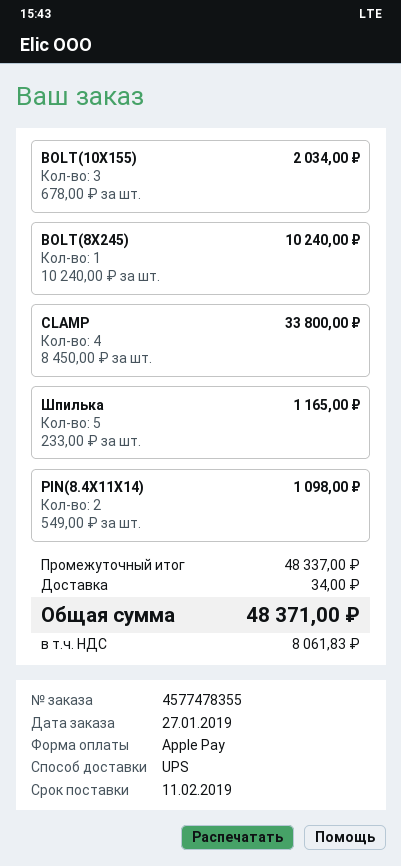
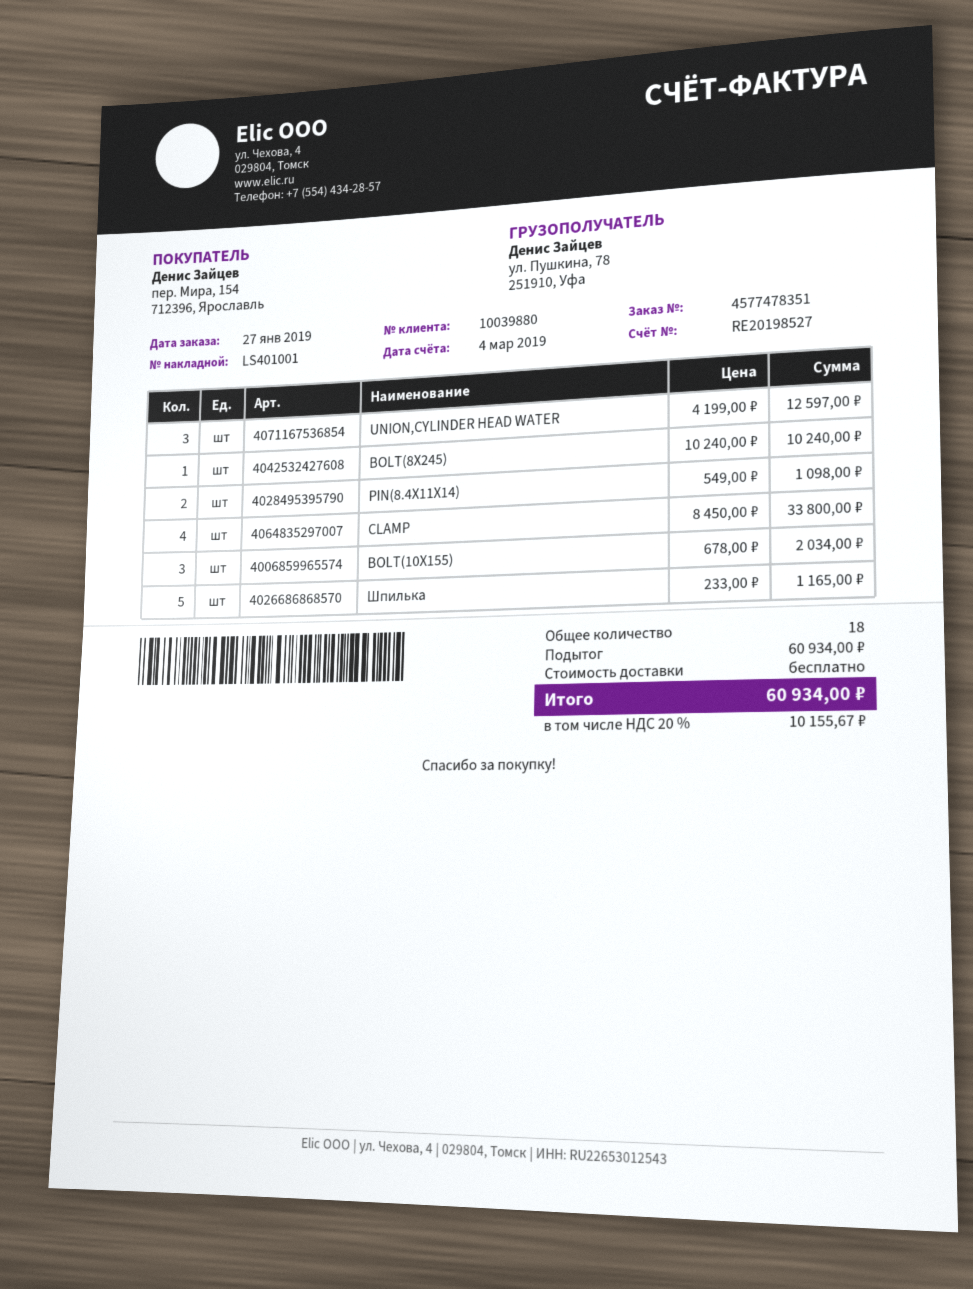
order number: 4577478355 -> 4577478351
UNION,CYLINDER HEAD WATER: none -> 3 x 4199.00 = 12597.00
subtotal: 48337.00 -> 60934.00
shipping: 34.00 -> 0.00
tax: 8061.83 -> 10155.67
total: 48371.00 -> 60934.00

